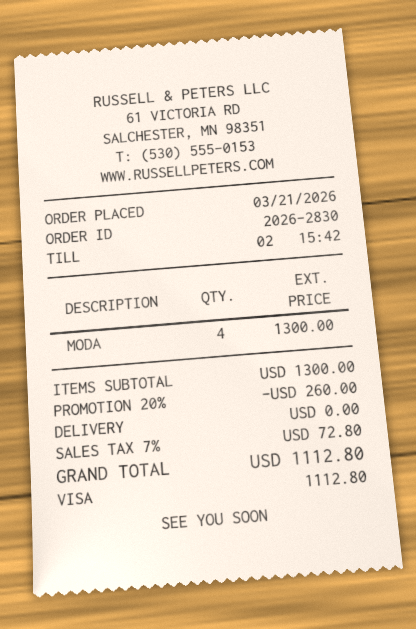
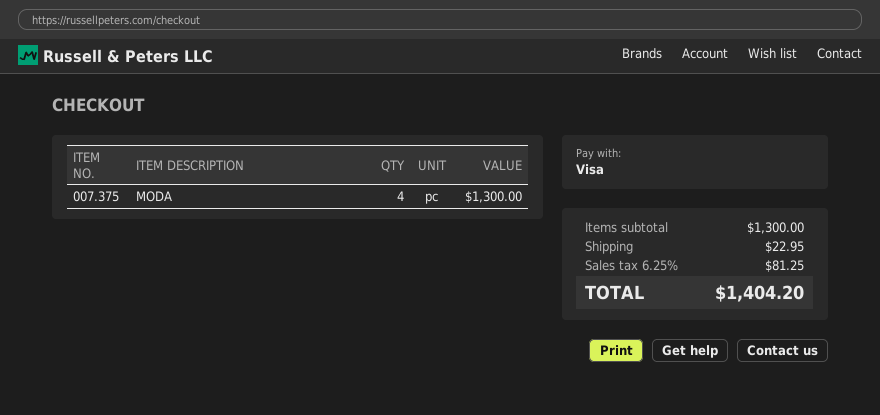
discount: 20% = 260.00 -> none
shipping: 0.00 -> 22.95
tax: 7% = 72.80 -> 6.25% = 81.25
total: 1112.80 -> 1404.20

